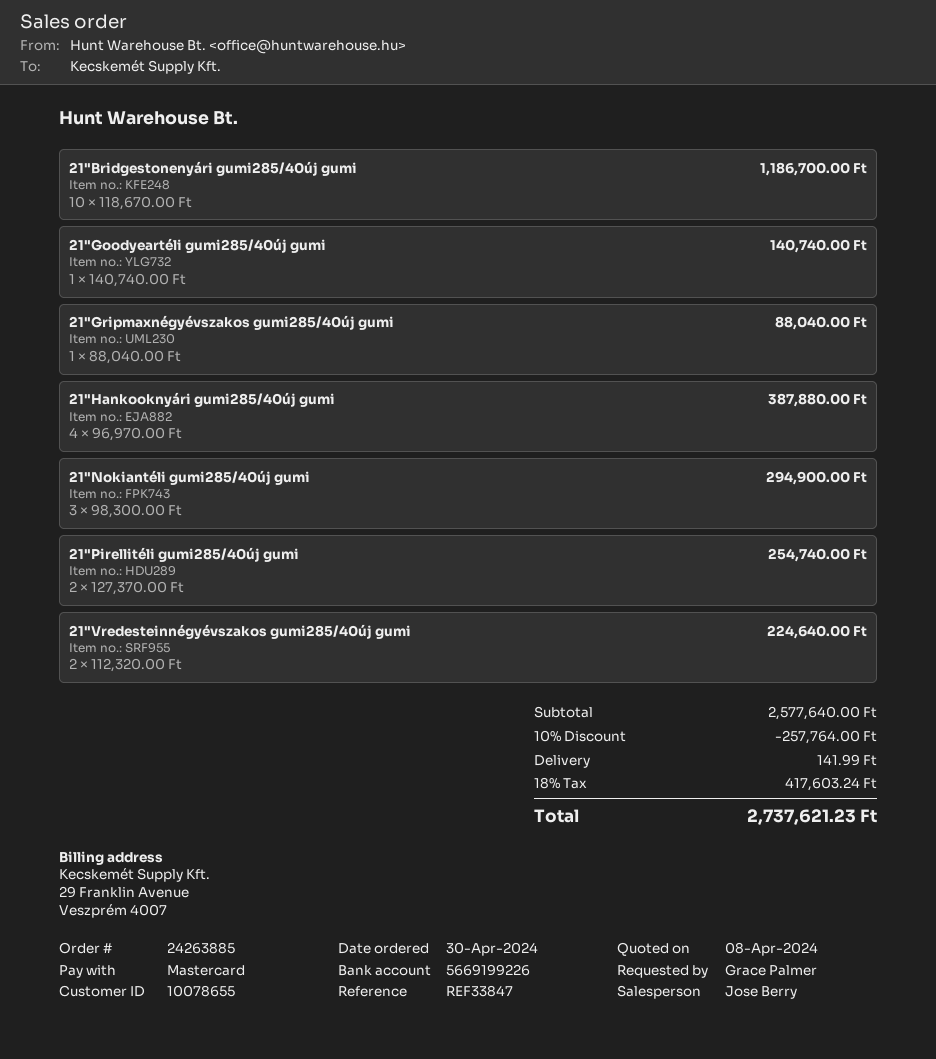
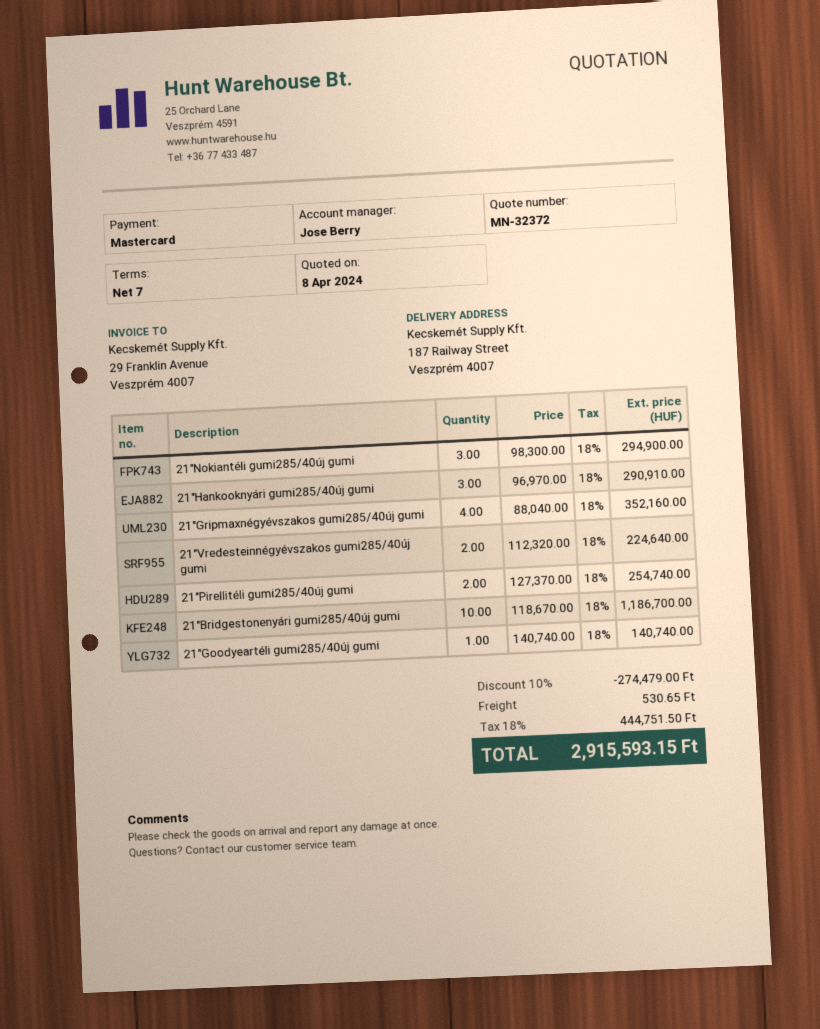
21"Gripmaxnégyévszakos gumi285/40új gumi: 1 x 88040.00 = 88040.00 -> 4 x 88040.00 = 352160.00
21"Hankooknyári gumi285/40új gumi: 4 x 96970.00 = 387880.00 -> 3 x 96970.00 = 290910.00
discount: 10% = 257764.00 -> 10% = 274479.00
shipping: 141.99 -> 530.65
tax: 18% = 417603.24 -> 18% = 444751.50
total: 2737621.23 -> 2915593.15

